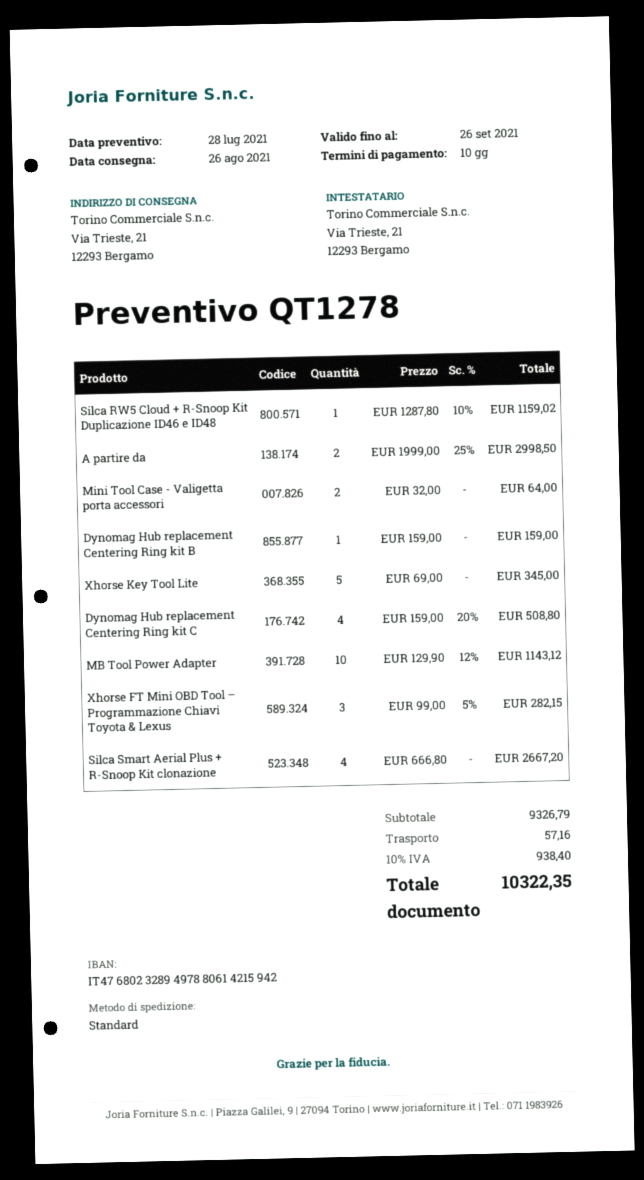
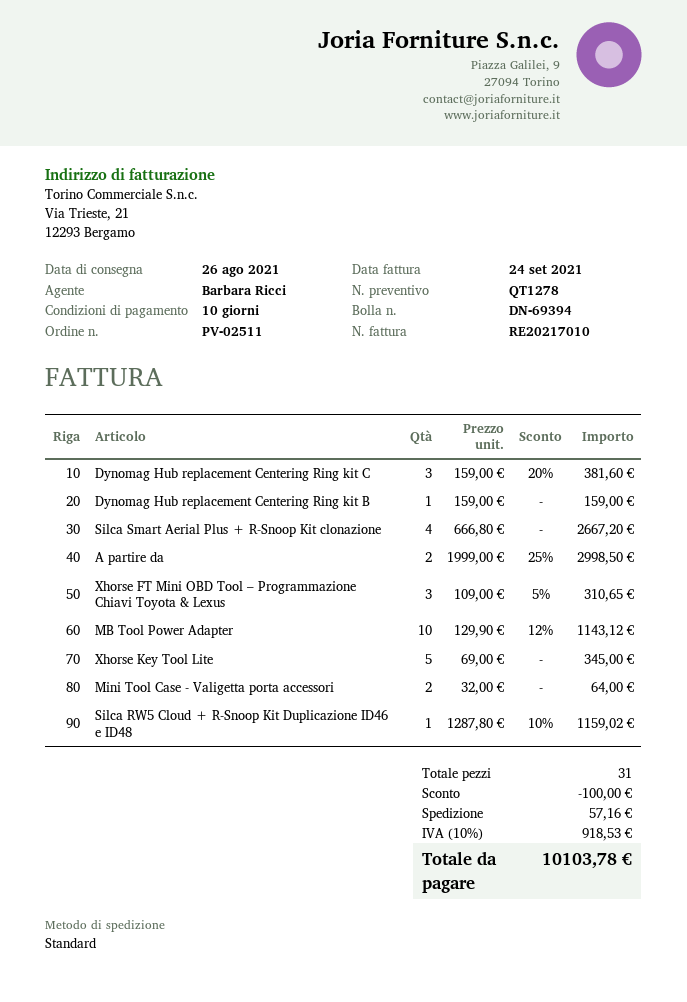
Dynomag Hub replacement Centering Ring kit C: 4 x 159.00 - 20% = 508.80 -> 3 x 159.00 - 20% = 381.60
Xhorse FT Mini OBD Tool – Programmazione Chiavi Toyota & Lexus: 3 x 99.00 - 5% = 282.15 -> 3 x 109.00 - 5% = 310.65
discount: none -> 100.00
tax: 10% = 938.40 -> 10% = 918.53
total: 10322.35 -> 10103.78

